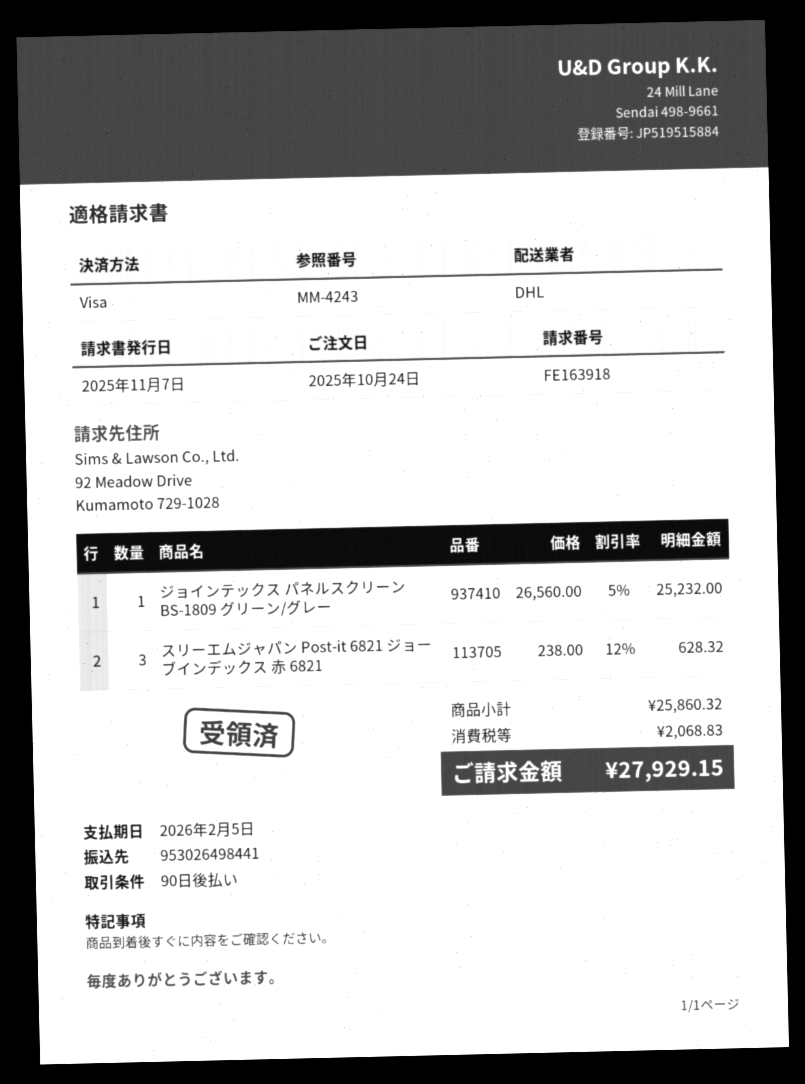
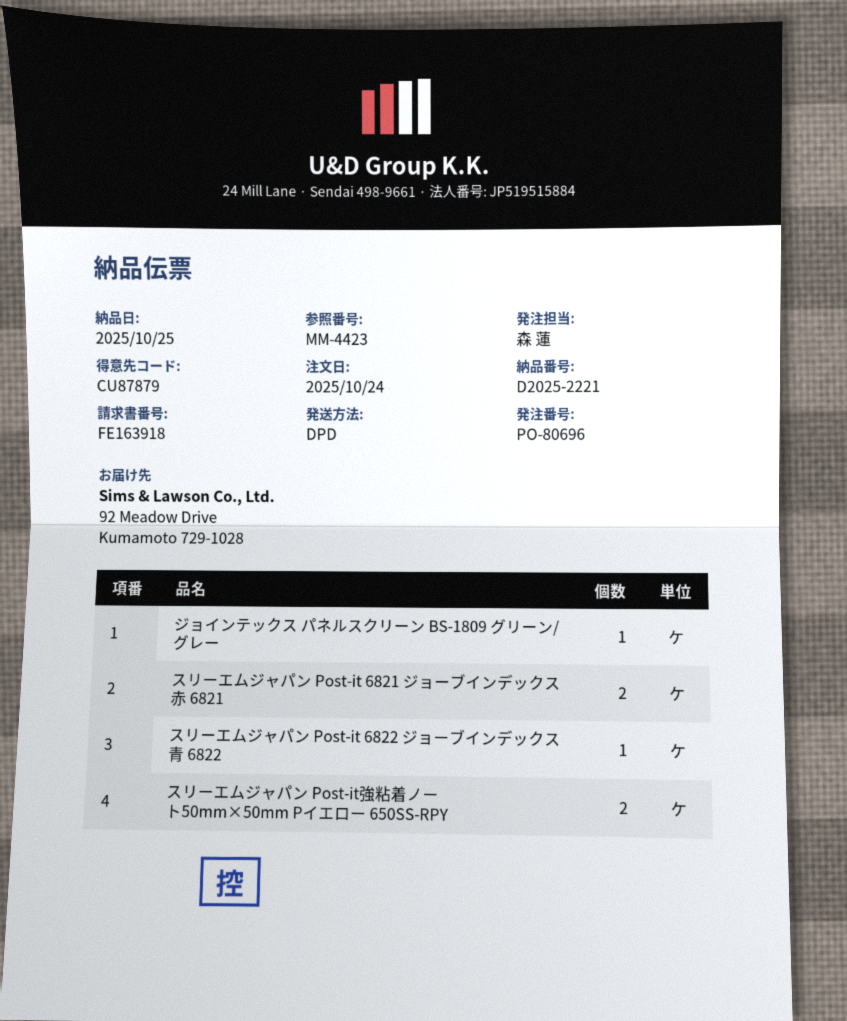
reference: MM-4243 -> MM-4423
shipping method: DHL -> DPD
スリーエムジャパン Post-it 6821 ジョーブインデックス 赤 6821: 3 -> 2
スリーエムジャパン Post-it 6822 ジョーブインデックス 青 6822: none -> 1
スリーエムジャパン Post-it強粘着ノート50mm×50mm Pイエロー 650SS-RPY: none -> 2

